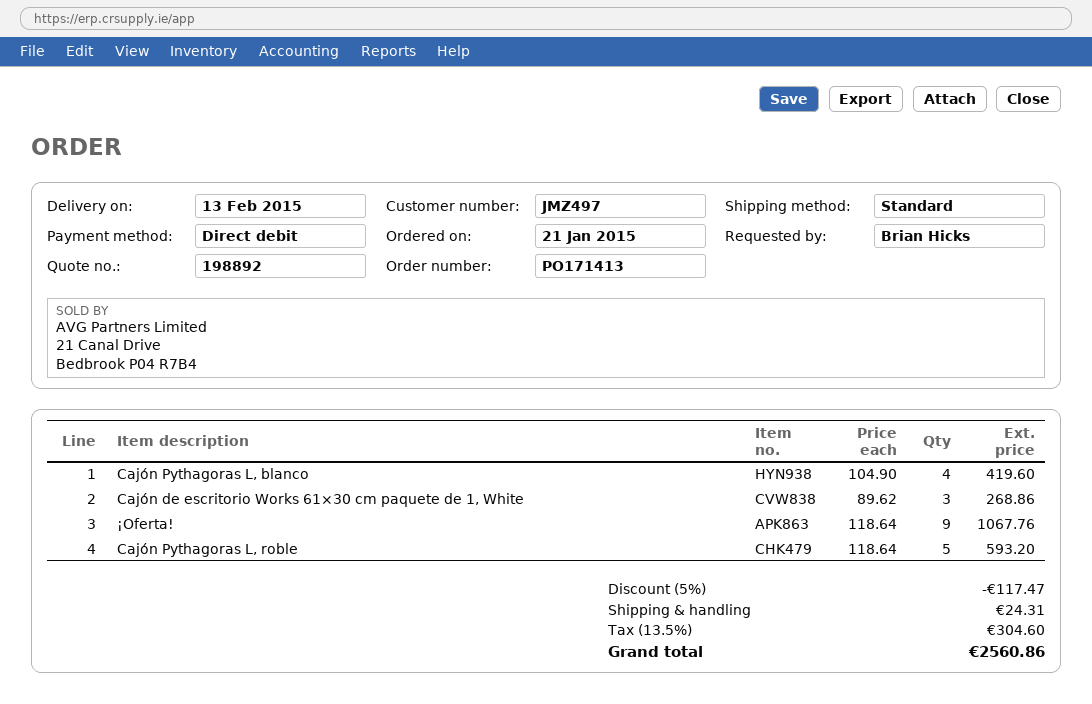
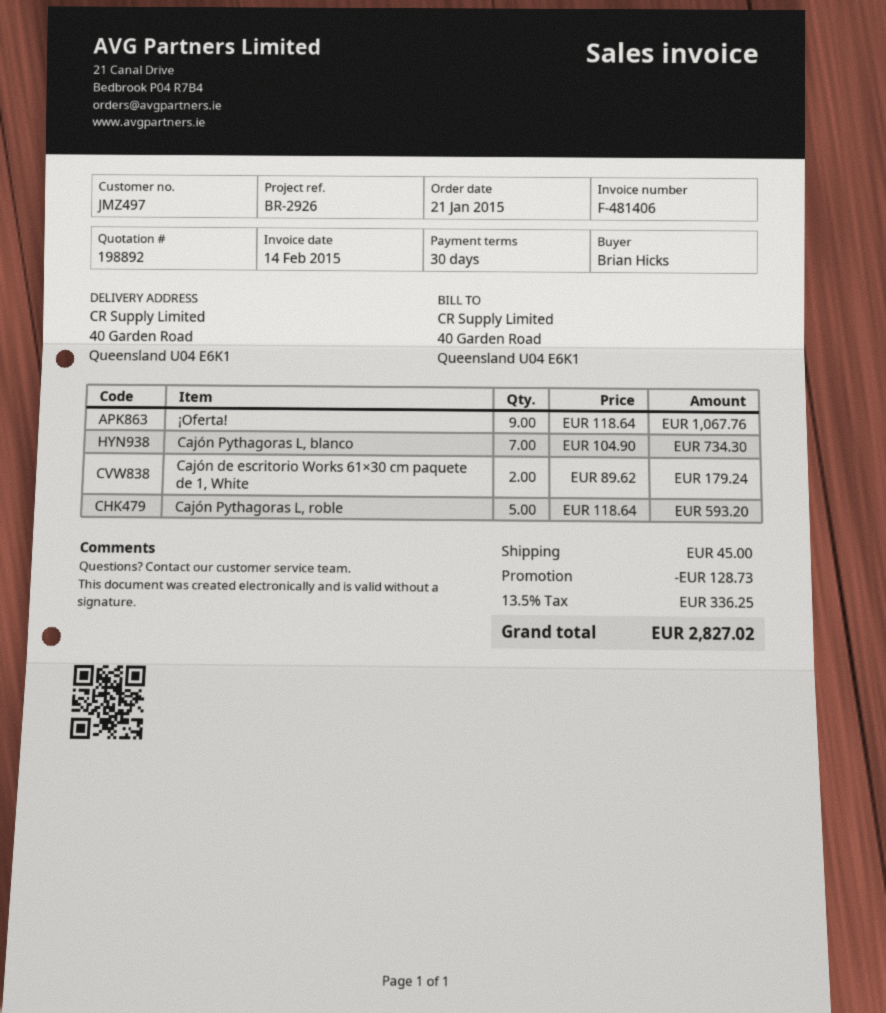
Cajón Pythagoras L, blanco: 4 x 104.90 = 419.60 -> 7 x 104.90 = 734.30
Cajón de escritorio Works 61×30 cm paquete de 1, White: 3 x 89.62 = 268.86 -> 2 x 89.62 = 179.24
discount: 117.47 -> 128.73
shipping: 24.31 -> 45.00
tax: 13.5% = 304.60 -> 13.5% = 336.25
total: 2560.86 -> 2827.02

